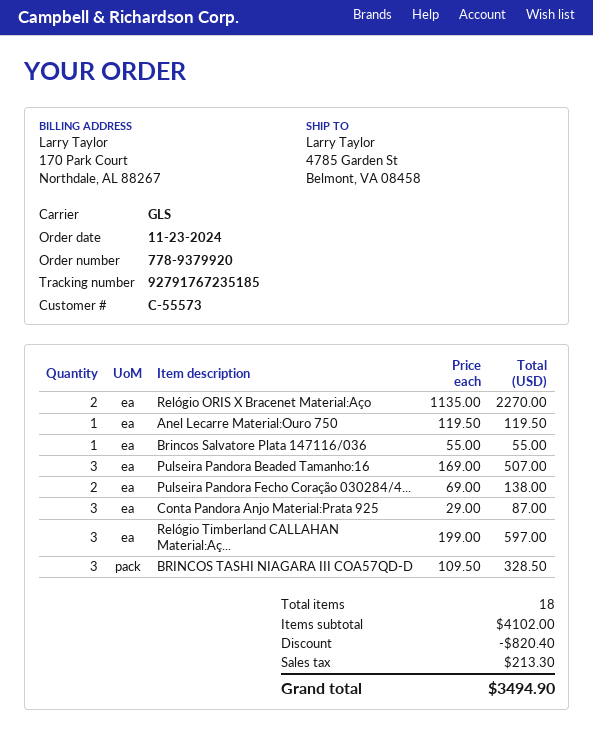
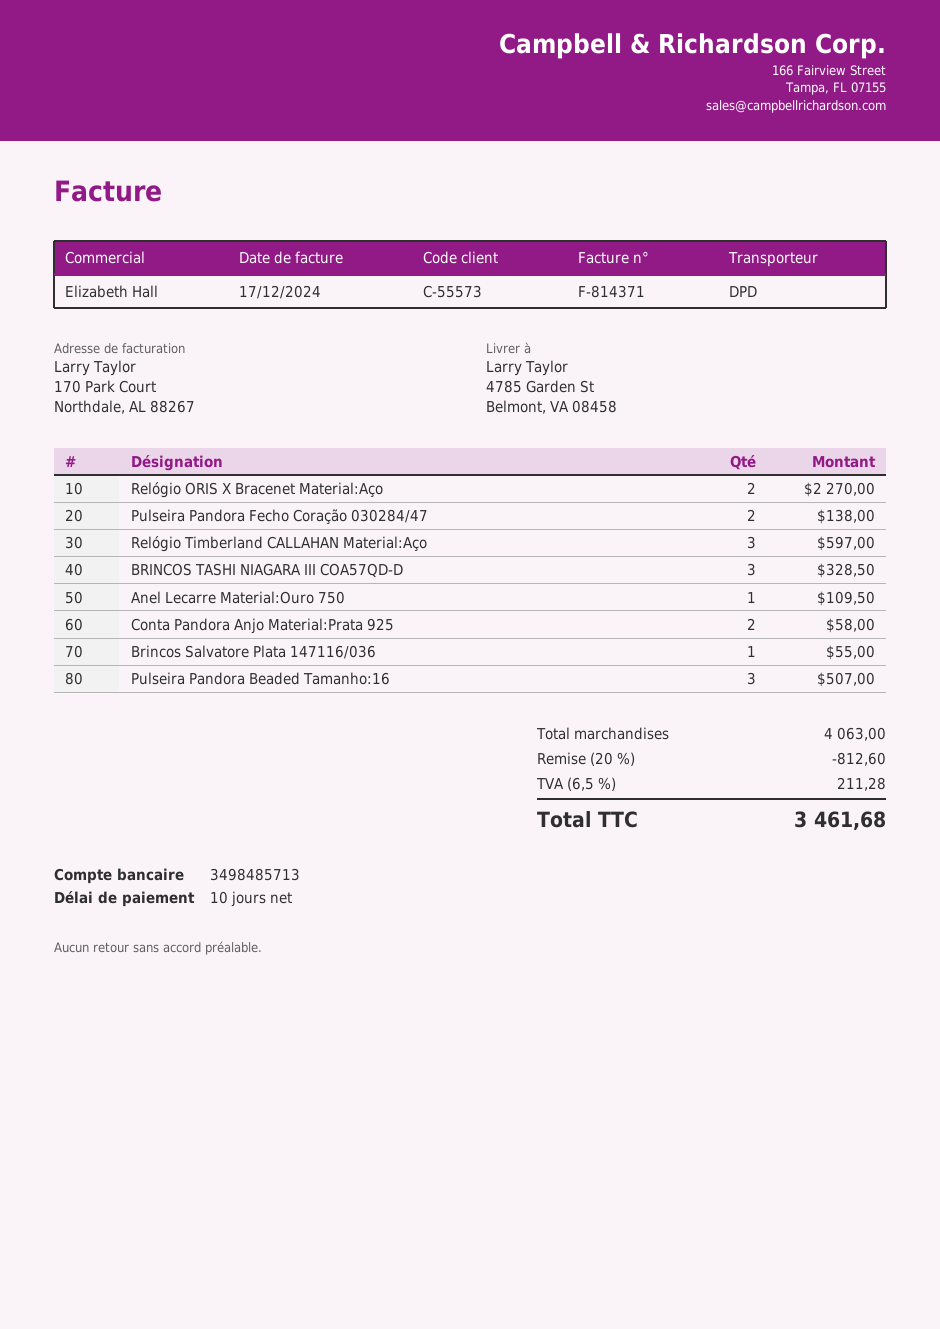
shipping method: GLS -> DPD
Anel Lecarre Material:Ouro 750: 1 for 119.50 -> 1 for 109.50
Conta Pandora Anjo Material:Prata 925: 3 for 87.00 -> 2 for 58.00
subtotal: 4102.00 -> 4063.00
discount: 820.40 -> 812.60
tax: 213.30 -> 211.28
total: 3494.90 -> 3461.68

